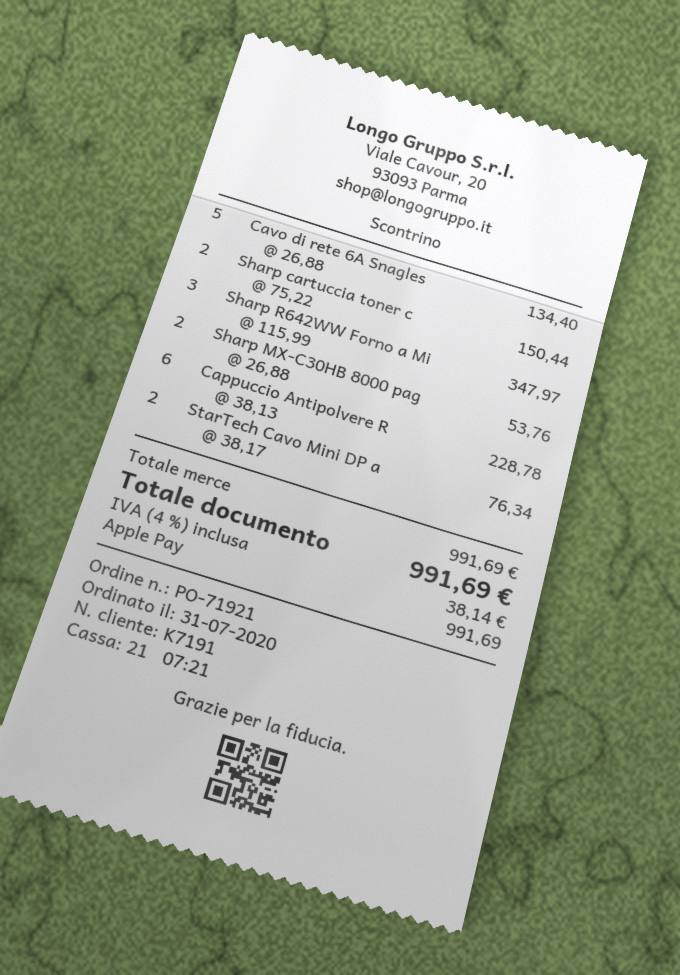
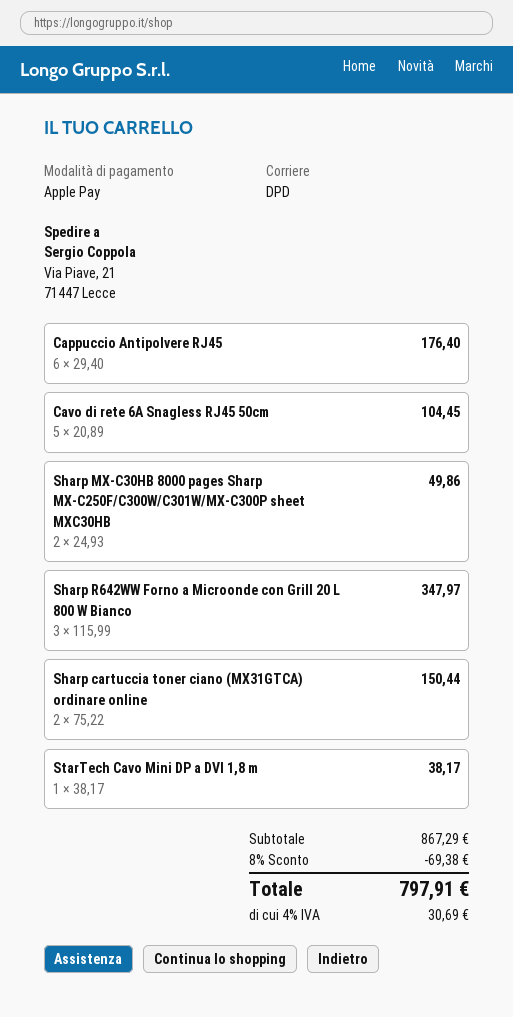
Cavo di rete 6A Snagles: 5 x 26.88 = 134.40 -> 5 x 20.89 = 104.45
Sharp MX-C30HB 8000 pag: 2 x 26.88 = 53.76 -> 2 x 24.93 = 49.86
Cappuccio Antipolvere R: 6 x 38.13 = 228.78 -> 6 x 29.40 = 176.40
StarTech Cavo Mini DP a: 2 x 38.17 = 76.34 -> 1 x 38.17 = 38.17
subtotal: 991.69 -> 867.29
discount: none -> 8% = 69.38
tax: 4% = 38.14 -> 4% = 30.69
total: 991.69 -> 797.91

